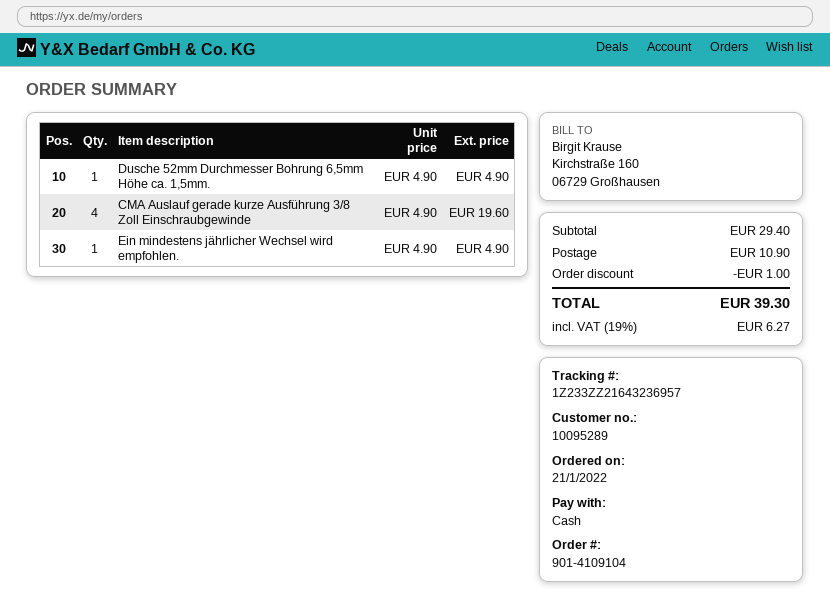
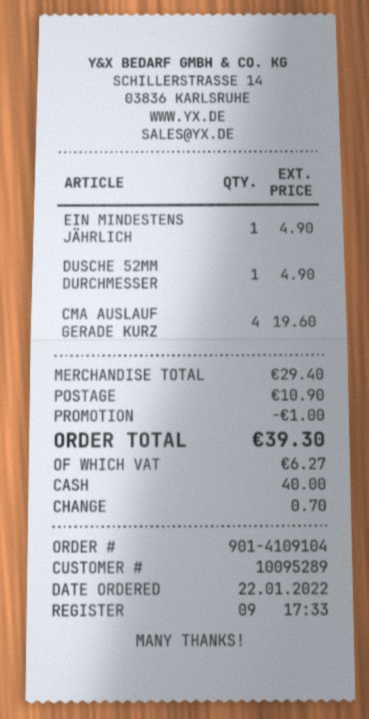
order date: 2022-01-21 -> 2022-01-22

